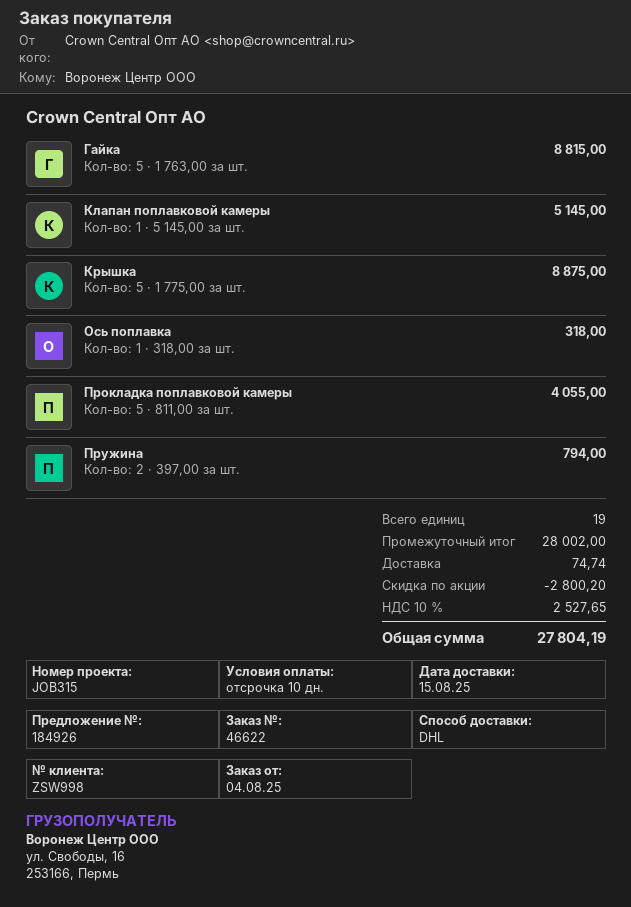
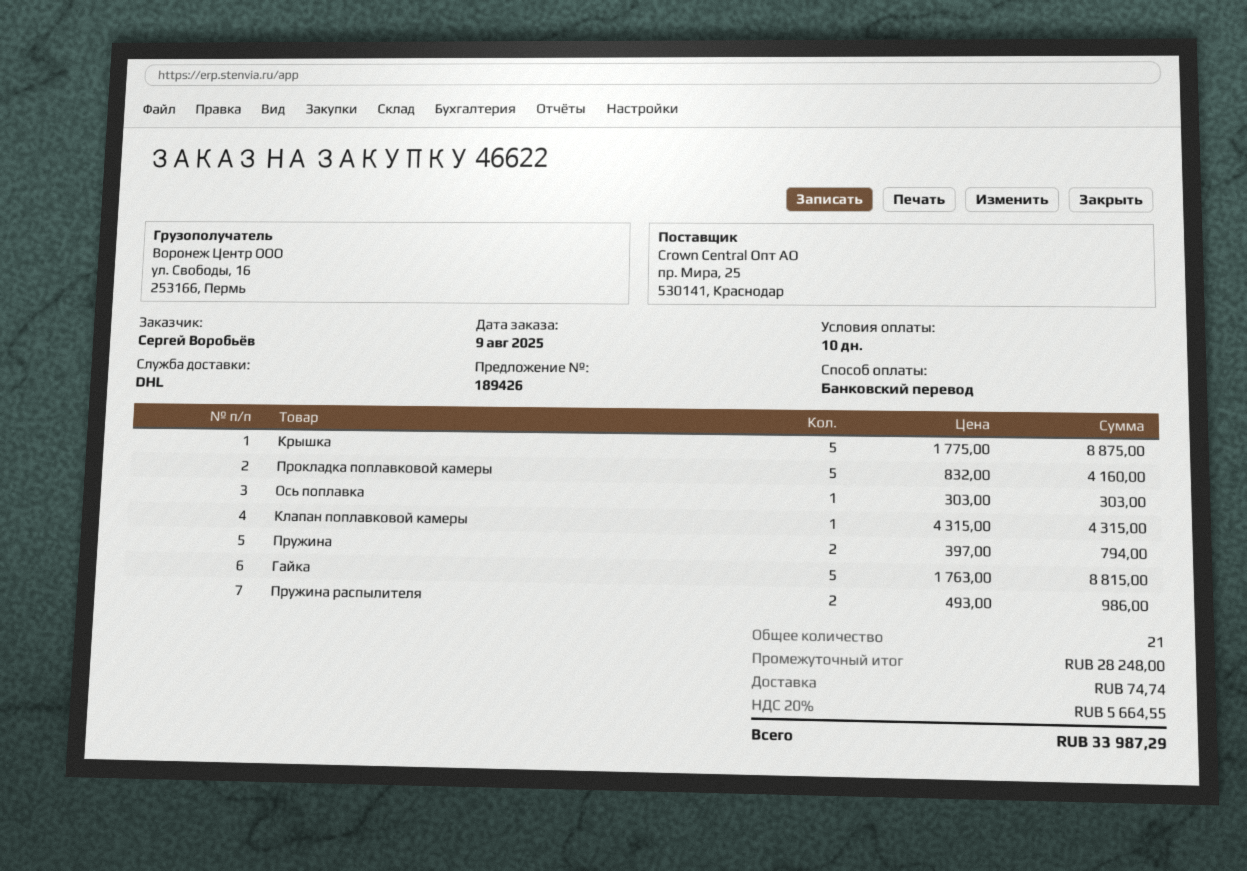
quote number: 184926 -> 189426
order date: 2025-08-04 -> 2025-08-09
Клапан поплавковой камеры: 1 x 5145.00 = 5145.00 -> 1 x 4315.00 = 4315.00
Ось поплавка: 1 x 318.00 = 318.00 -> 1 x 303.00 = 303.00
Прокладка поплавковой камеры: 5 x 811.00 = 4055.00 -> 5 x 832.00 = 4160.00
Пружина распылителя: none -> 2 x 493.00 = 986.00
total quantity: 19 -> 21
subtotal: 28002.00 -> 28248.00
discount: 2800.20 -> none
tax: 10% = 2527.65 -> 20% = 5664.55
total: 27804.19 -> 33987.29

